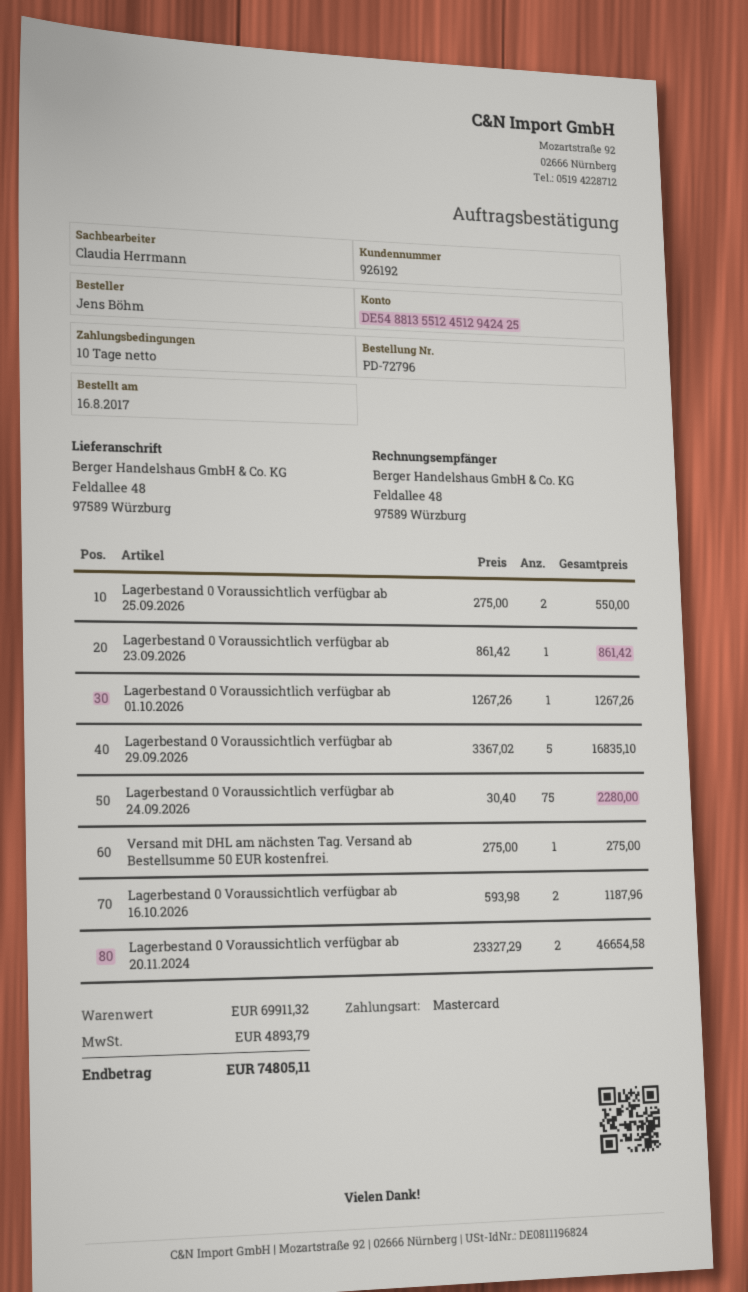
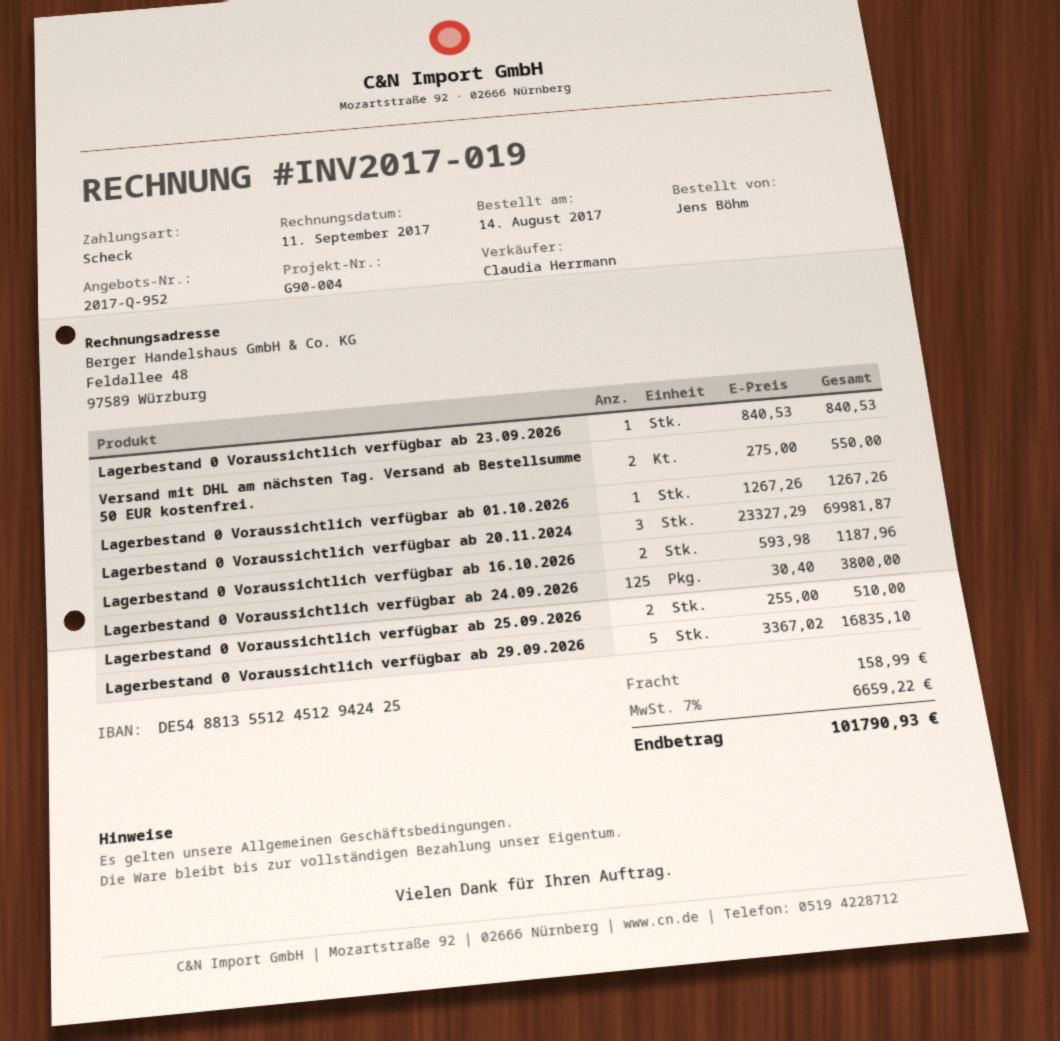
order date: 2017-08-16 -> 2017-08-14
payment method: Mastercard -> cheque
Lagerbestand 0 Voraussichtlich verfügbar ab 25.09.2026: 2 x 275.00 = 550.00 -> 2 x 255.00 = 510.00
Lagerbestand 0 Voraussichtlich verfügbar ab 23.09.2026: 1 x 861.42 = 861.42 -> 1 x 840.53 = 840.53
Lagerbestand 0 Voraussichtlich verfügbar ab 24.09.2026: 75 x 30.40 = 2280.00 -> 125 x 30.40 = 3800.00
Versand mit DHL am nächsten Tag. Versand ab Bestellsumme 50 EUR kostenfrei.: 1 x 275.00 = 275.00 -> 2 x 275.00 = 550.00
Lagerbestand 0 Voraussichtlich verfügbar ab 20.11.2024: 2 x 23327.29 = 46654.58 -> 3 x 23327.29 = 69981.87
shipping: none -> 158.99
tax: 4893.79 -> 6659.22
total: 74805.11 -> 101790.93

